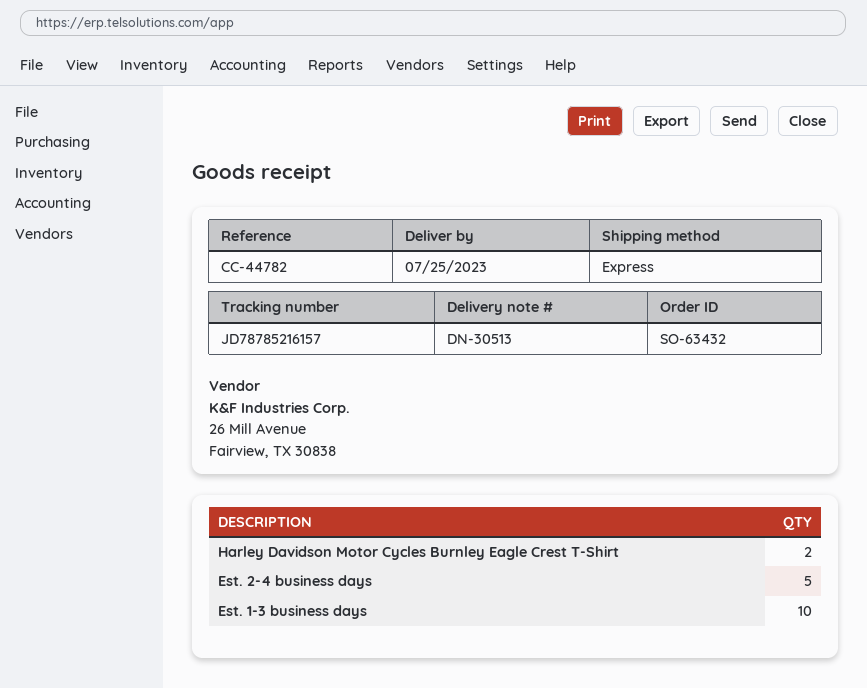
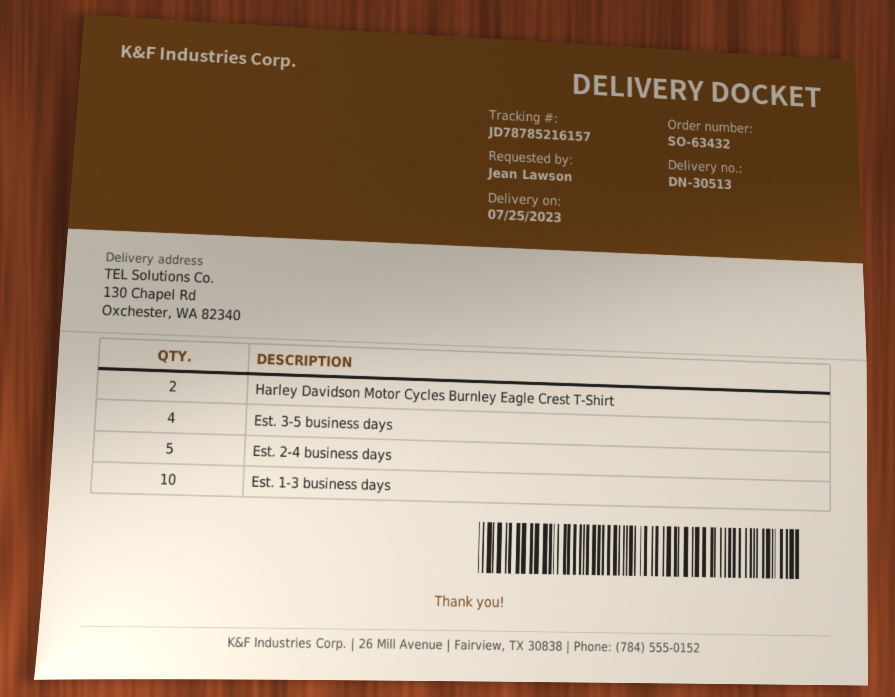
Est. 3-5 business days: none -> 4

